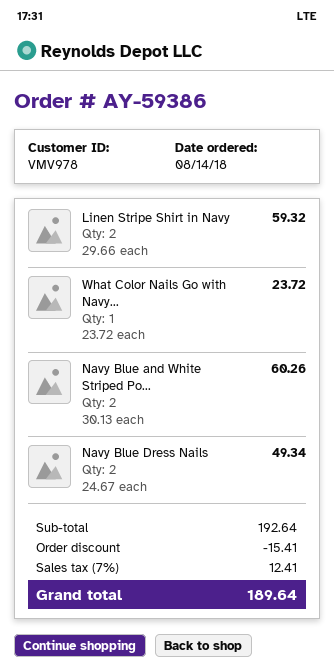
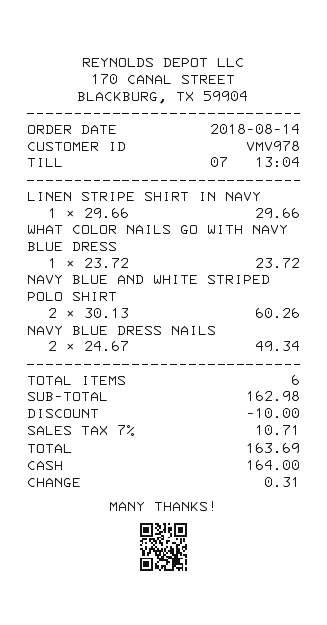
Linen Stripe Shirt in Navy: 2 x 29.66 = 59.32 -> 1 x 29.66 = 29.66
subtotal: 192.64 -> 162.98
discount: 15.41 -> 10.00
tax: 7% = 12.41 -> 7% = 10.71
total: 189.64 -> 163.69

